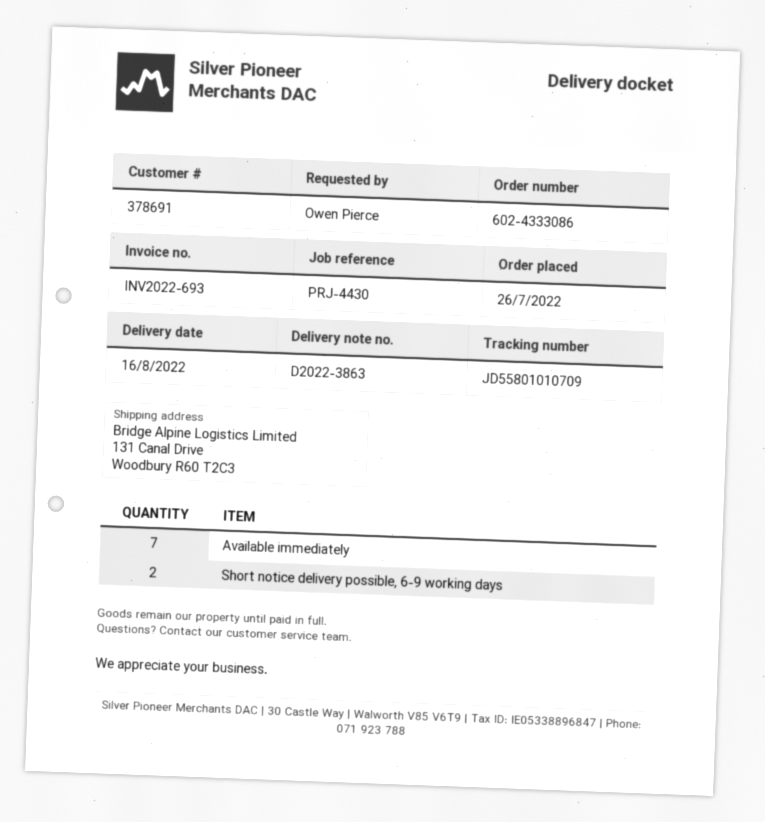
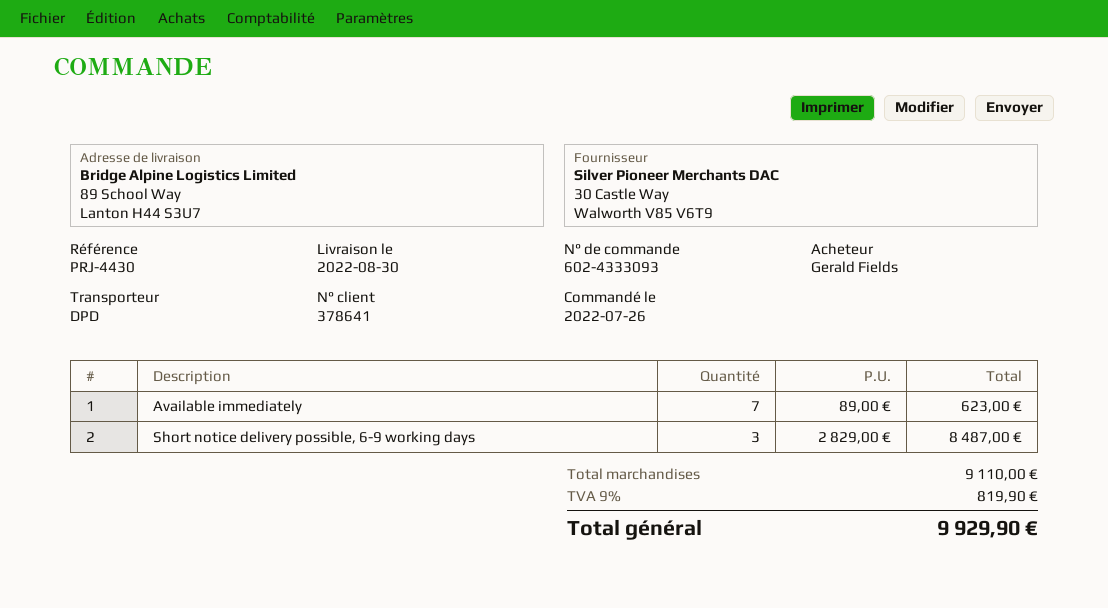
order number: 602-4333086 -> 602-4333093
delivery date: 2022-08-16 -> 2022-08-30
customer number: 378691 -> 378641
ordered by: Owen Pierce -> Gerald Fields
ship to: 131 Canal Drive, Woodbury R60 T2C3 -> 89 School Way, Lanton H44 S3U7
Short notice delivery possible, 6-9 working days: 2 -> 3

